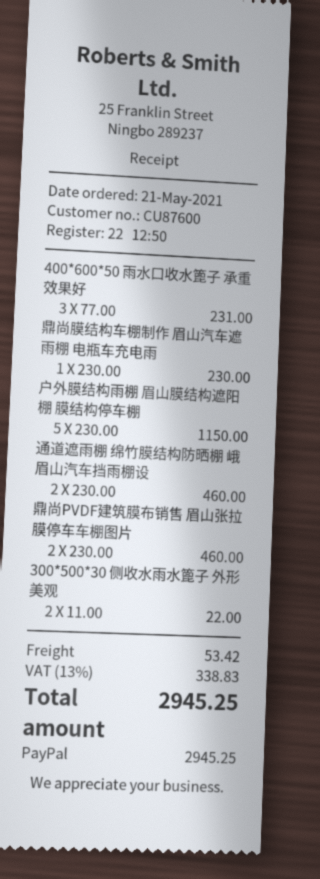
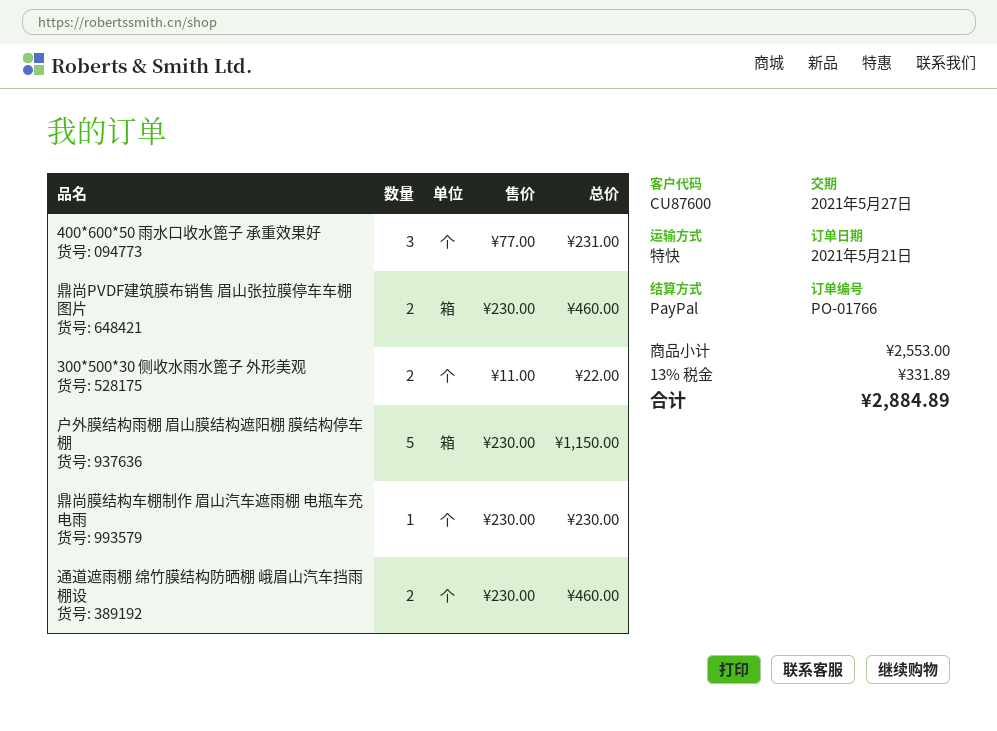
shipping: 53.42 -> none
tax: 13% = 338.83 -> 13% = 331.89
total: 2945.25 -> 2884.89

